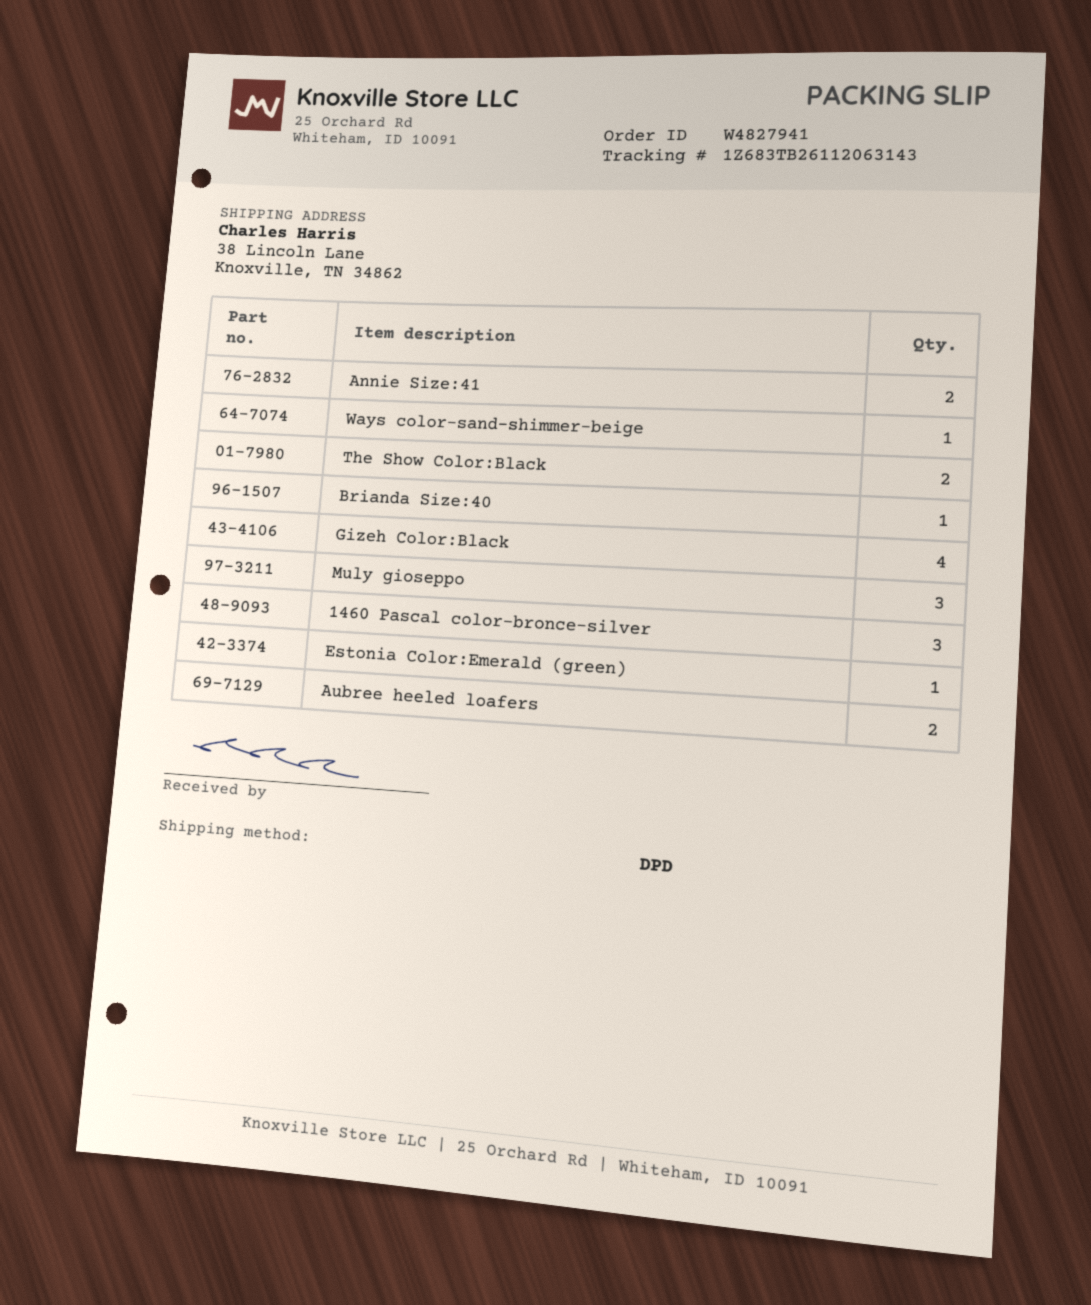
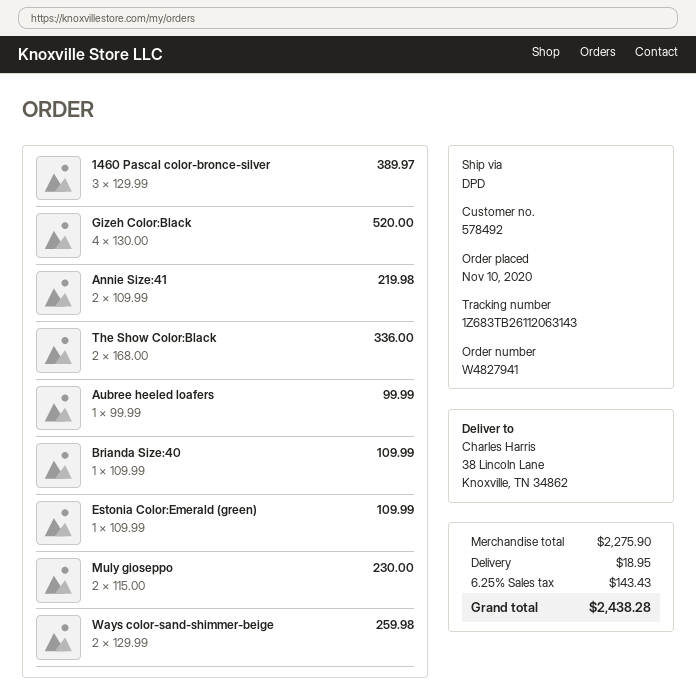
Ways color-sand-shimmer-beige: 1 -> 2
Muly gioseppo: 3 -> 2
Aubree heeled loafers: 2 -> 1

